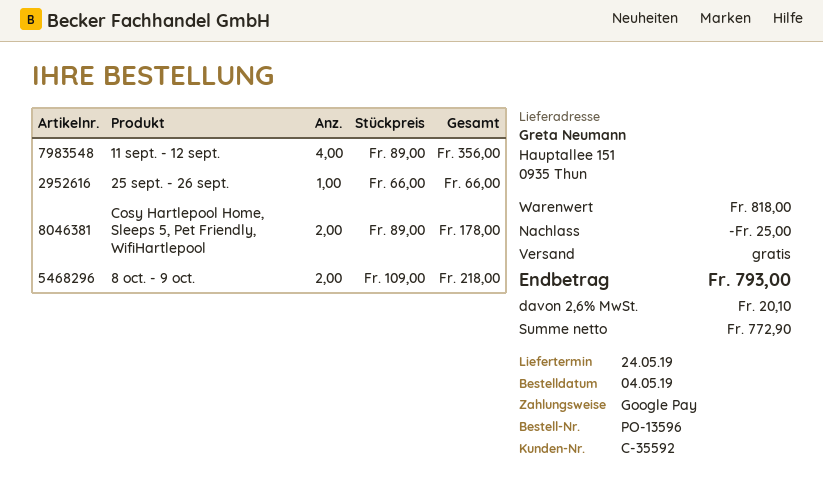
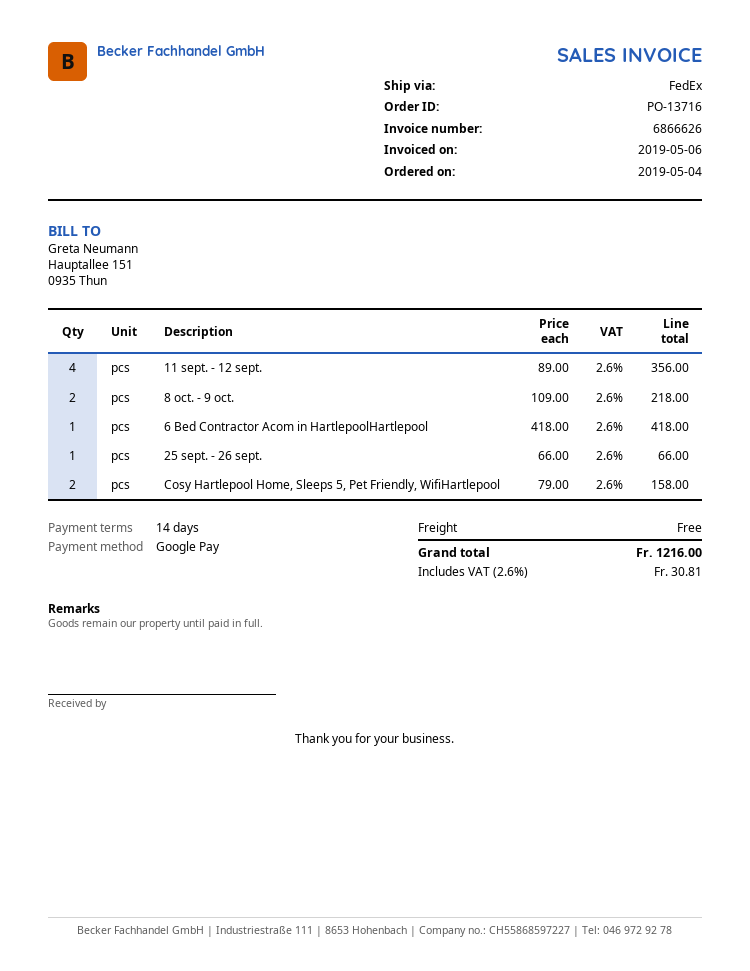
order number: PO-13596 -> PO-13716
Cosy Hartlepool Home, Sleeps 5, Pet Friendly, WifiHartlepool: 2 x 89.00 = 178.00 -> 2 x 79.00 = 158.00
6 Bed Contractor Acom in HartlepoolHartlepool: none -> 1 x 418.00 = 418.00
discount: 25.00 -> none
tax: 2.6% = 20.10 -> 2.6% = 30.81
total: 793.00 -> 1216.00

